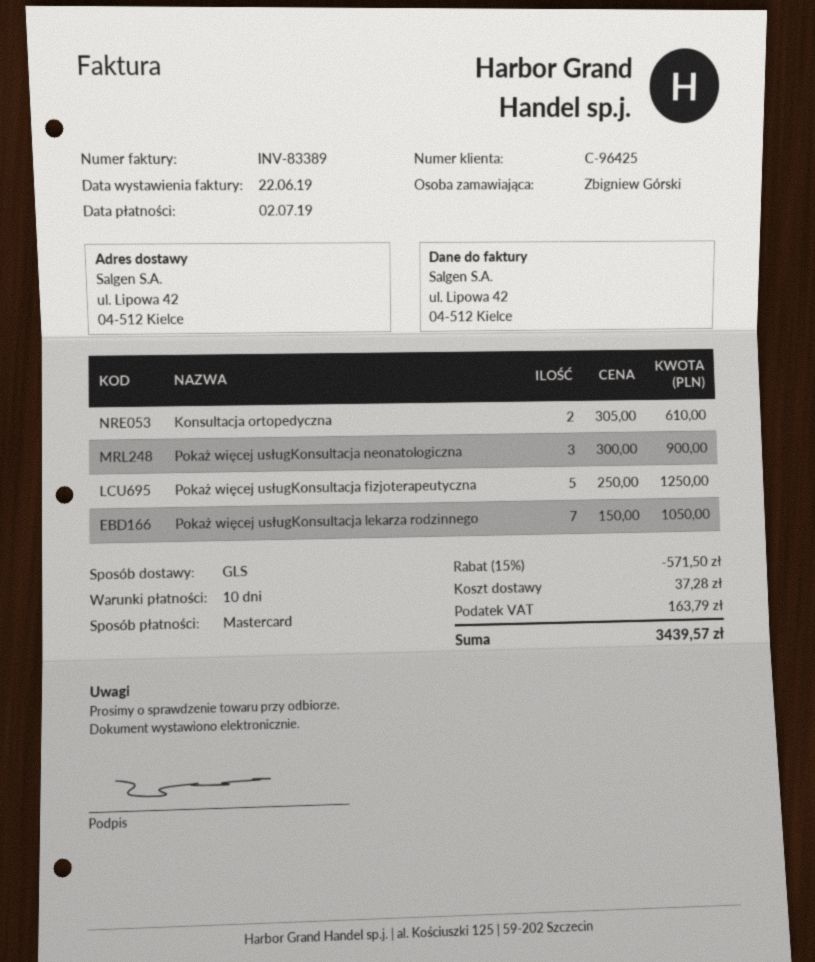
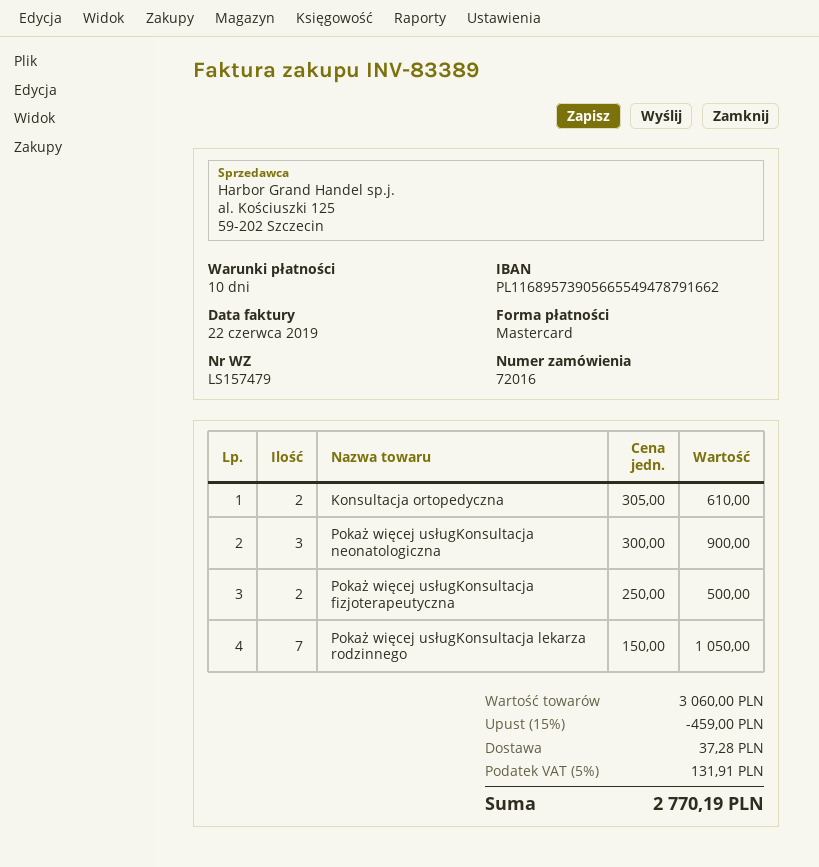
Pokaż więcej usługKonsultacja fizjoterapeutyczna: 5 x 250.00 = 1250.00 -> 2 x 250.00 = 500.00
discount: 15% = 571.50 -> 15% = 459.00
tax: 163.79 -> 131.91
total: 3439.57 -> 2770.19

